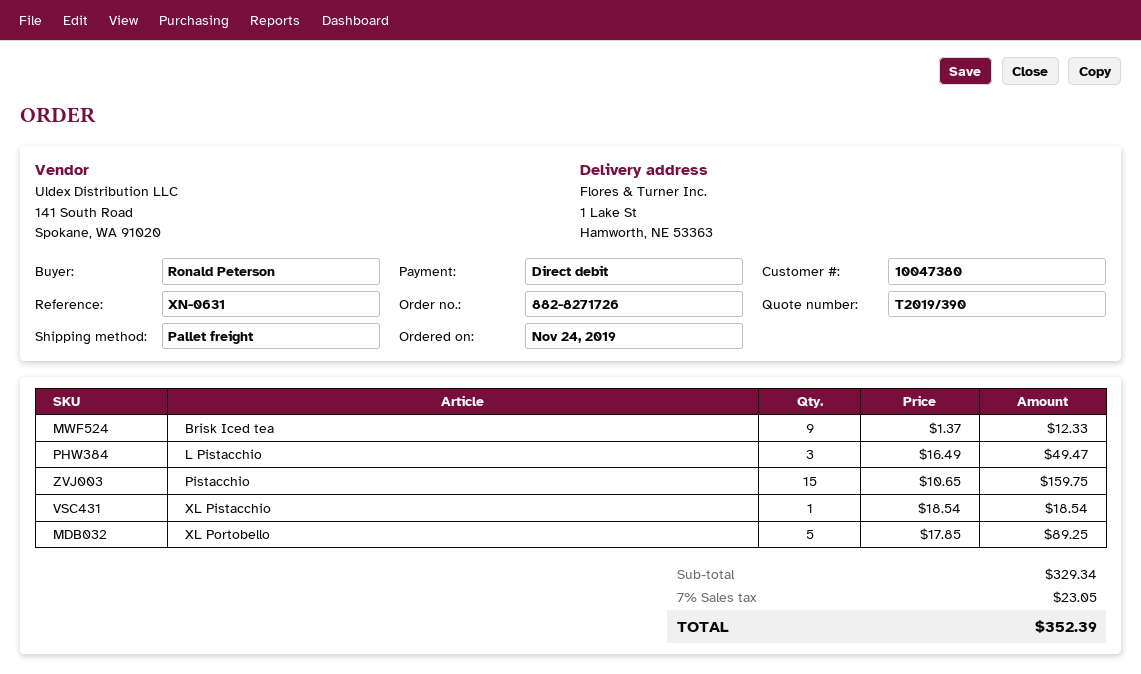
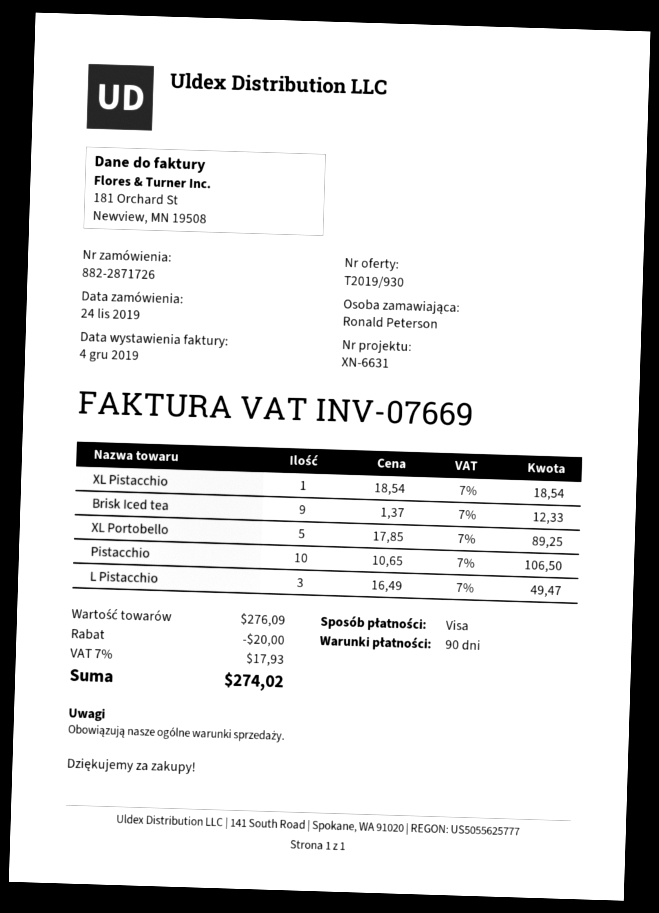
quote number: T2019/390 -> T2019/930
order number: 882-8271726 -> 882-2871726
reference: XN-0631 -> XN-6631
payment method: direct debit -> Visa
Pistacchio: 15 x 10.65 = 159.75 -> 10 x 10.65 = 106.50
subtotal: 329.34 -> 276.09
discount: none -> 20.00
tax: 7% = 23.05 -> 7% = 17.93
total: 352.39 -> 274.02

